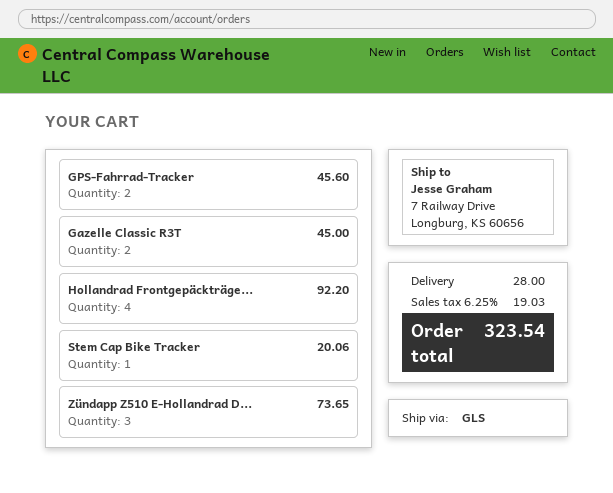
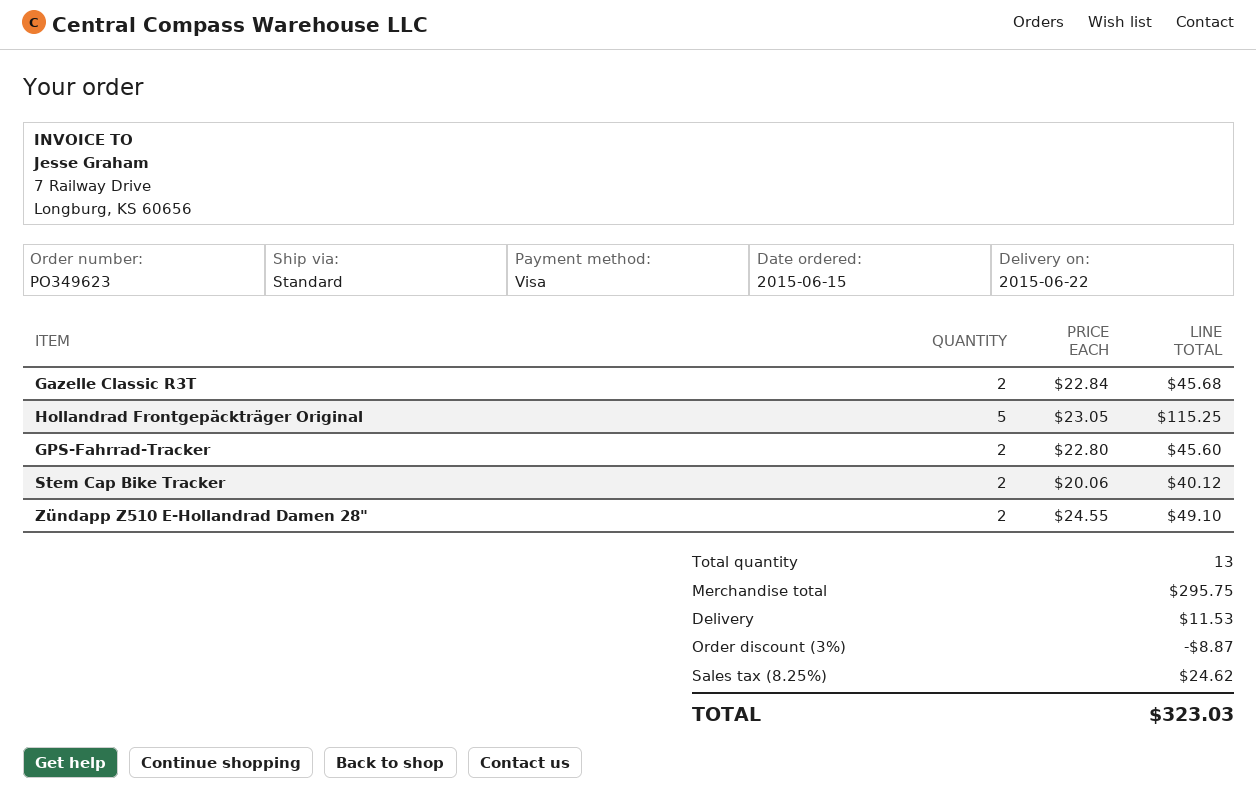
shipping method: GLS -> standard
Gazelle Classic R3T: 2 for 45.00 -> 2 for 45.68
Hollandrad Frontgepäckträge...: 4 for 92.20 -> 5 for 115.25
Stem Cap Bike Tracker: 1 for 20.06 -> 2 for 40.12
Zündapp Z510 E-Hollandrad D...: 3 for 73.65 -> 2 for 49.10
discount: none -> 3% = 8.87
shipping: 28.00 -> 11.53
tax: 6.25% = 19.03 -> 8.25% = 24.62
total: 323.54 -> 323.03

